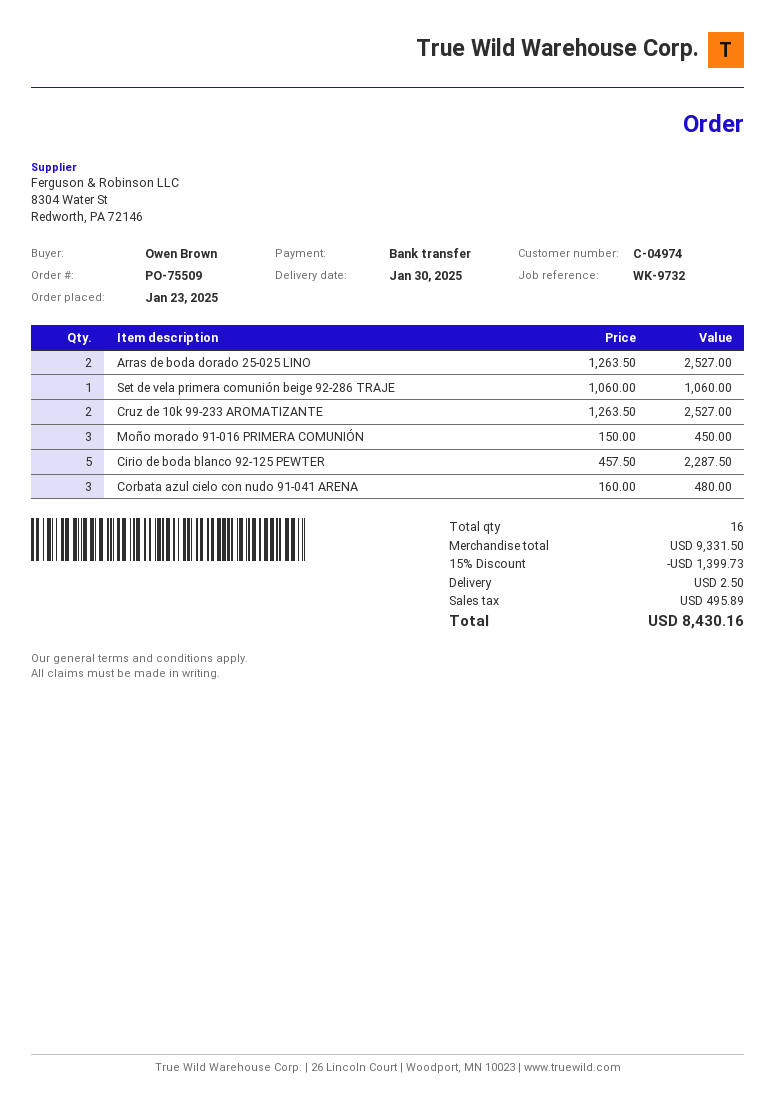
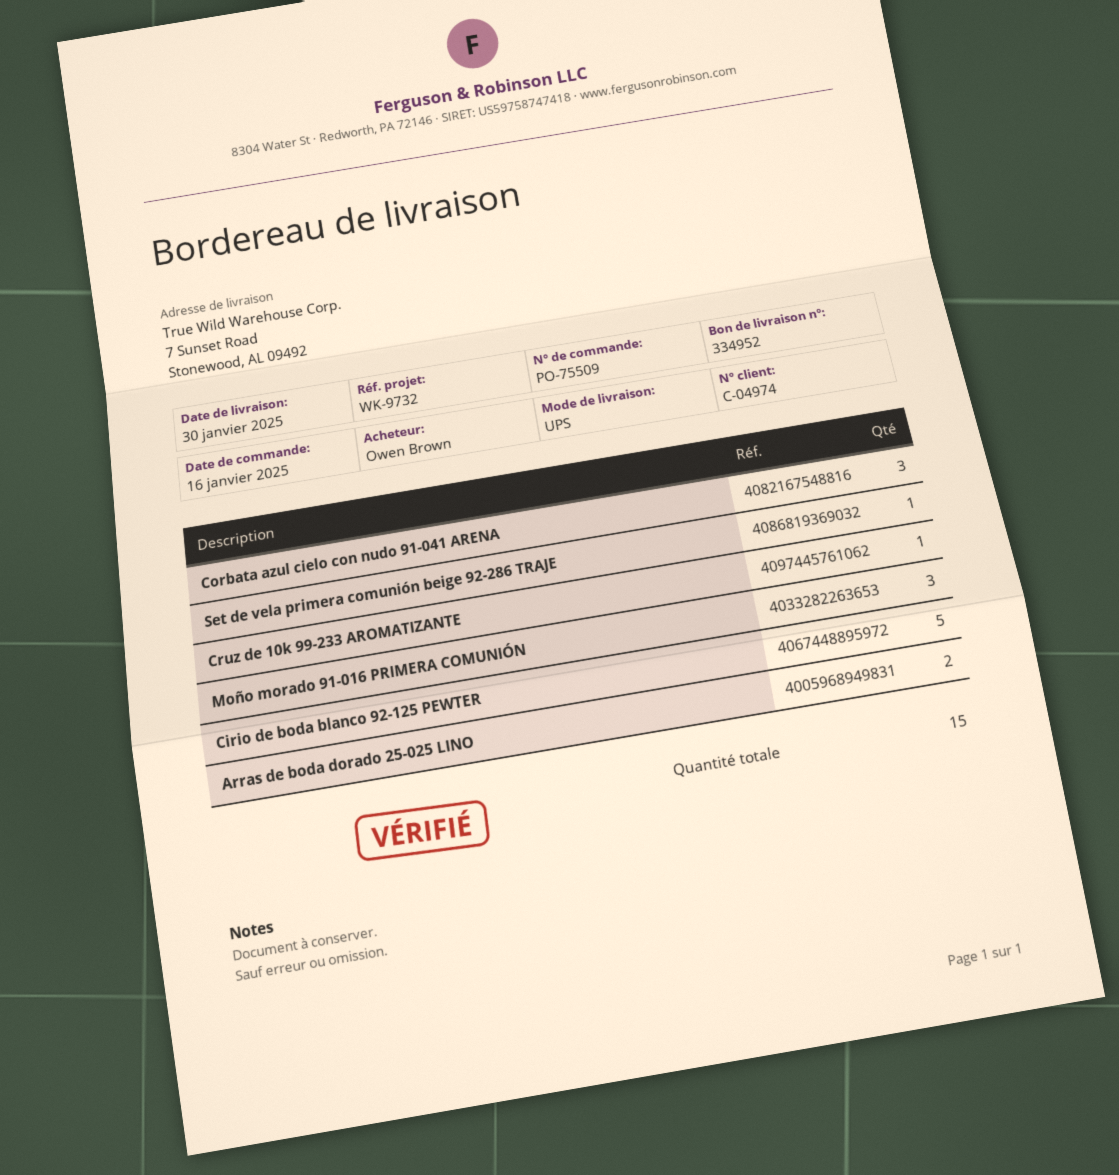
order date: 2025-01-23 -> 2025-01-16
Cruz de 10k 99-233 AROMATIZANTE: 2 -> 1
total quantity: 16 -> 15

